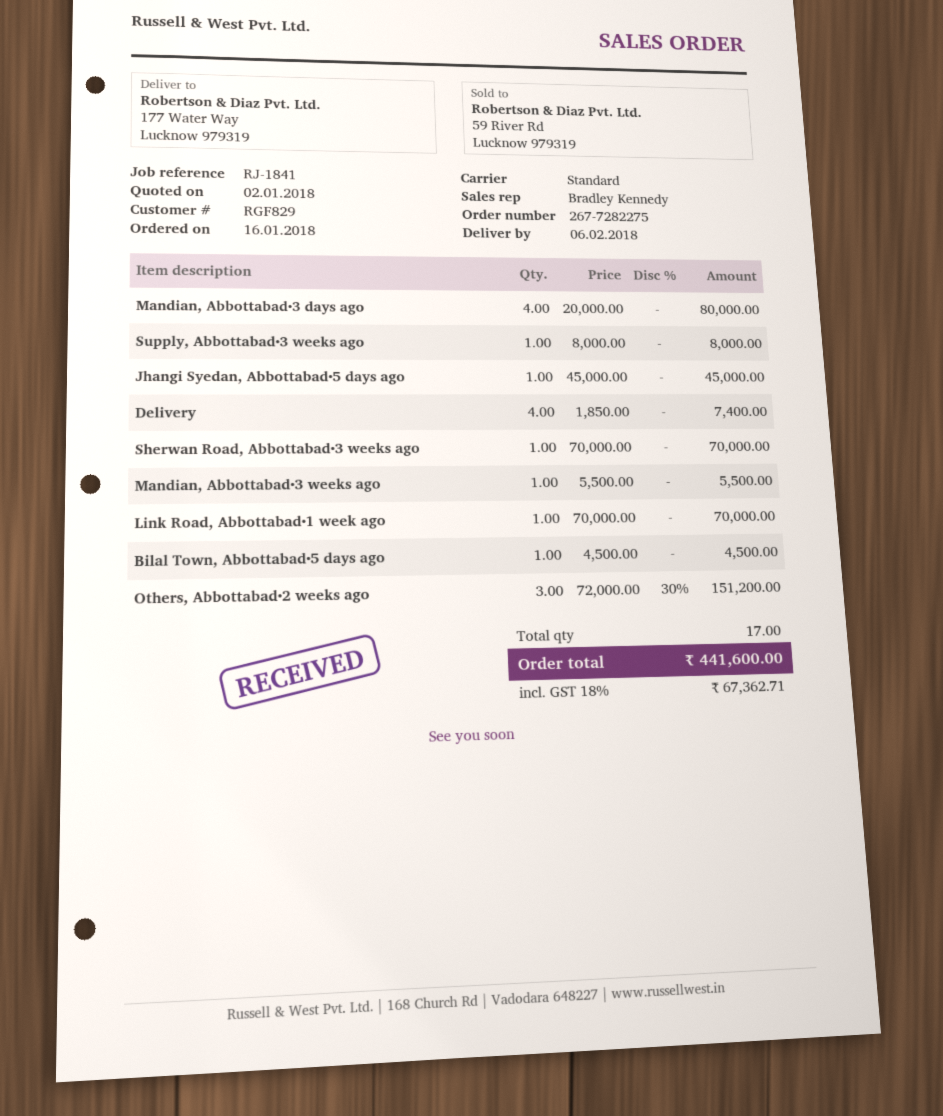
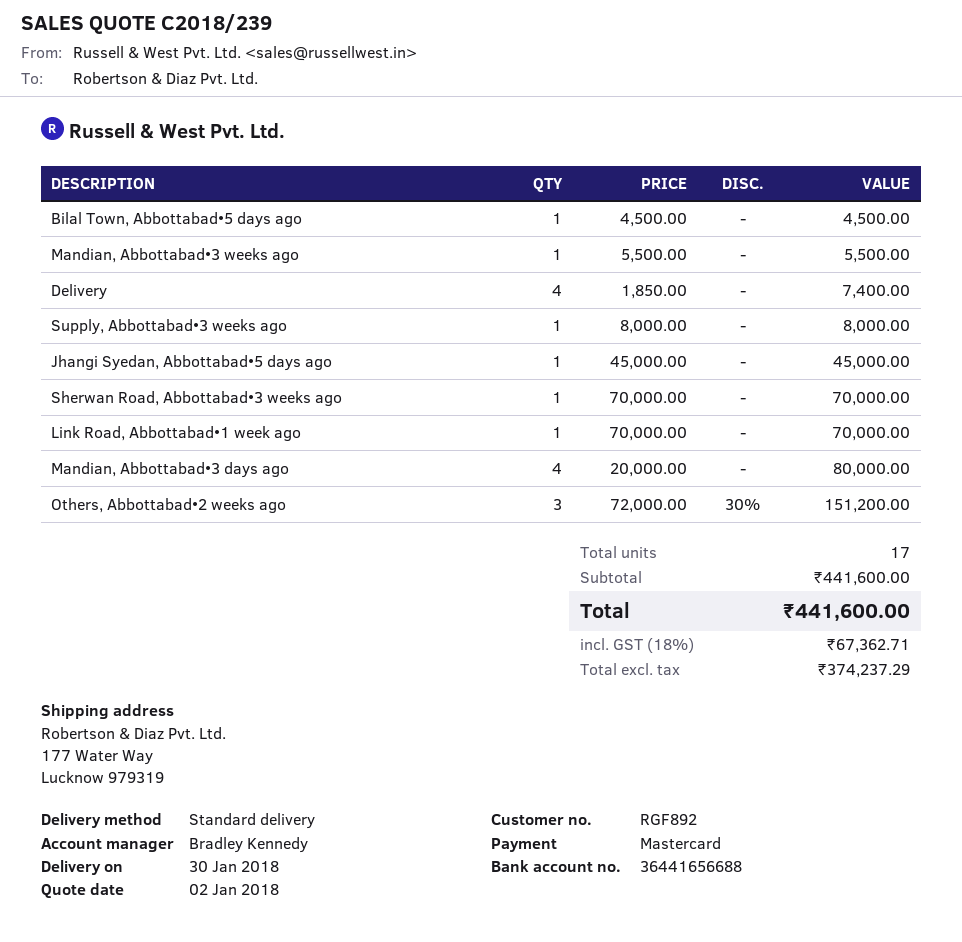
delivery date: 2018-02-06 -> 2018-01-30
customer number: RGF829 -> RGF892

